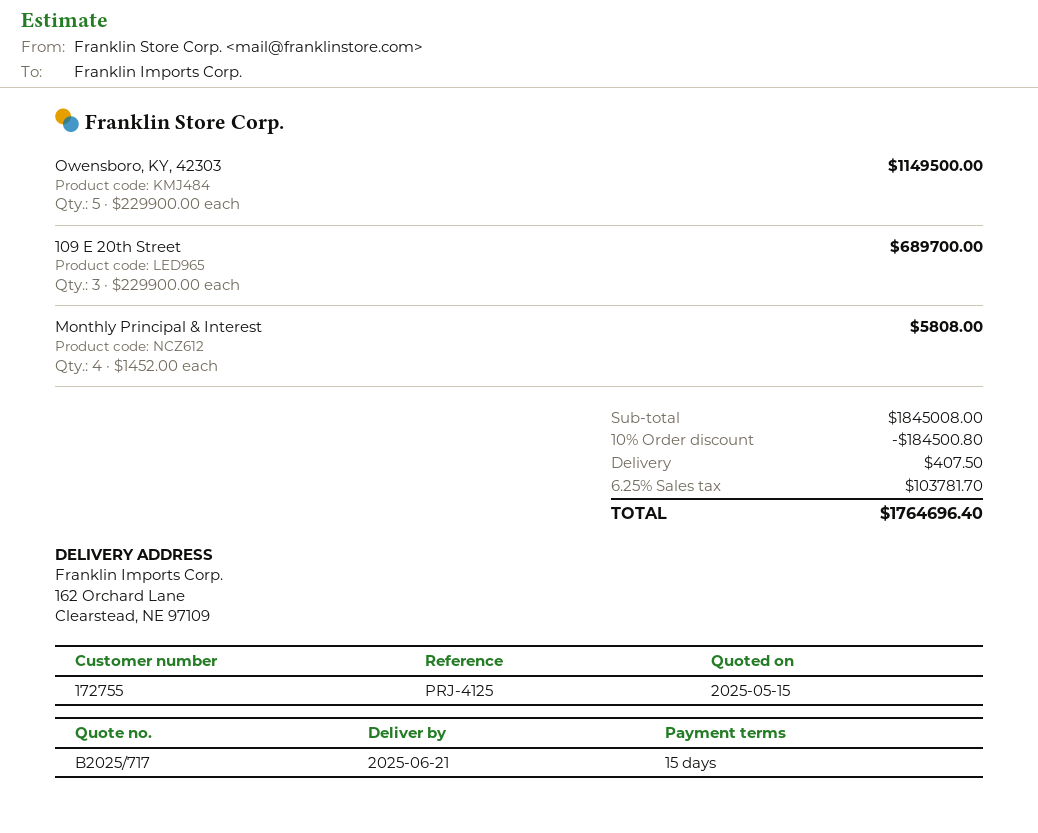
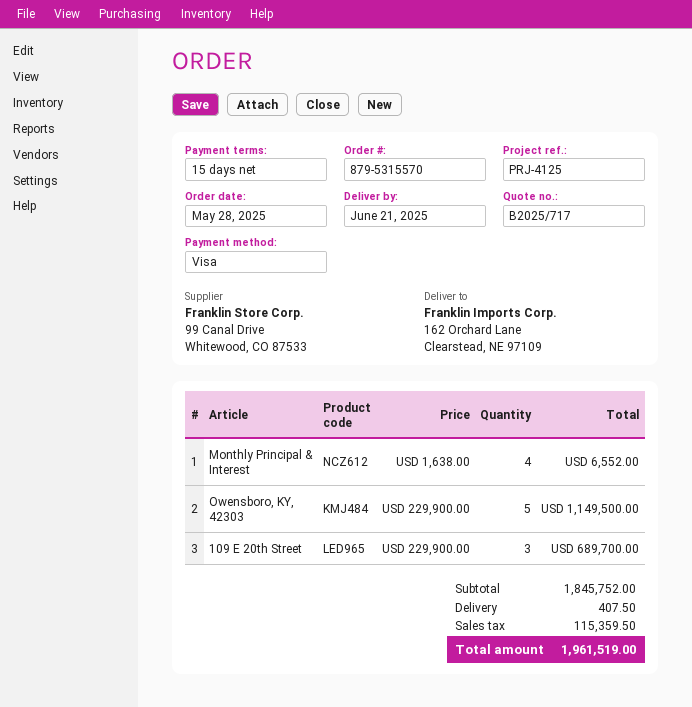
Monthly Principal & Interest: 4 x 1452.00 = 5808.00 -> 4 x 1638.00 = 6552.00
subtotal: 1845008.00 -> 1845752.00
discount: 10% = 184500.80 -> none
tax: 103781.70 -> 115359.50
total: 1764696.40 -> 1961519.00

